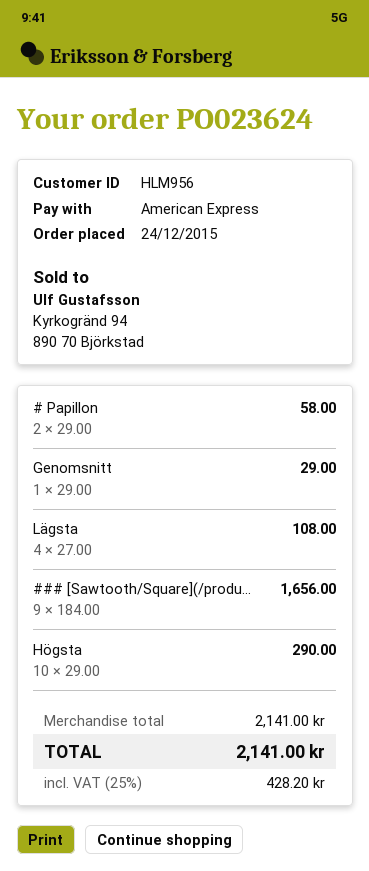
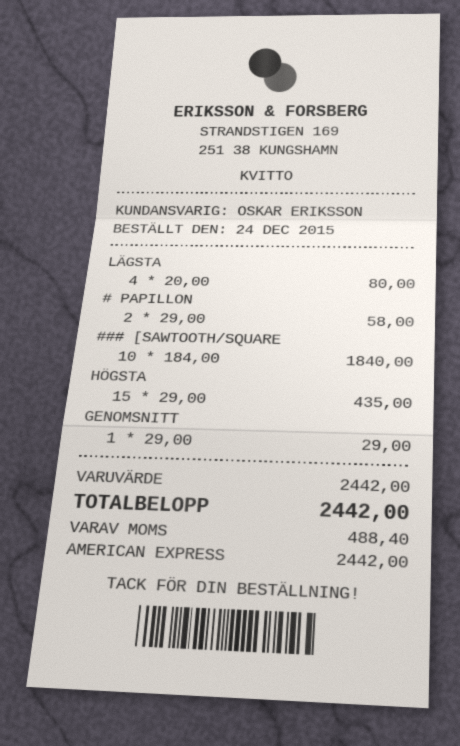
Lägsta: 4 x 27.00 = 108.00 -> 4 x 20.00 = 80.00
### [Sawtooth/Square](/produ...: 9 x 184.00 = 1656.00 -> 10 x 184.00 = 1840.00
Högsta: 10 x 29.00 = 290.00 -> 15 x 29.00 = 435.00
subtotal: 2141.00 -> 2442.00
tax: 428.20 -> 488.40
total: 2141.00 -> 2442.00

